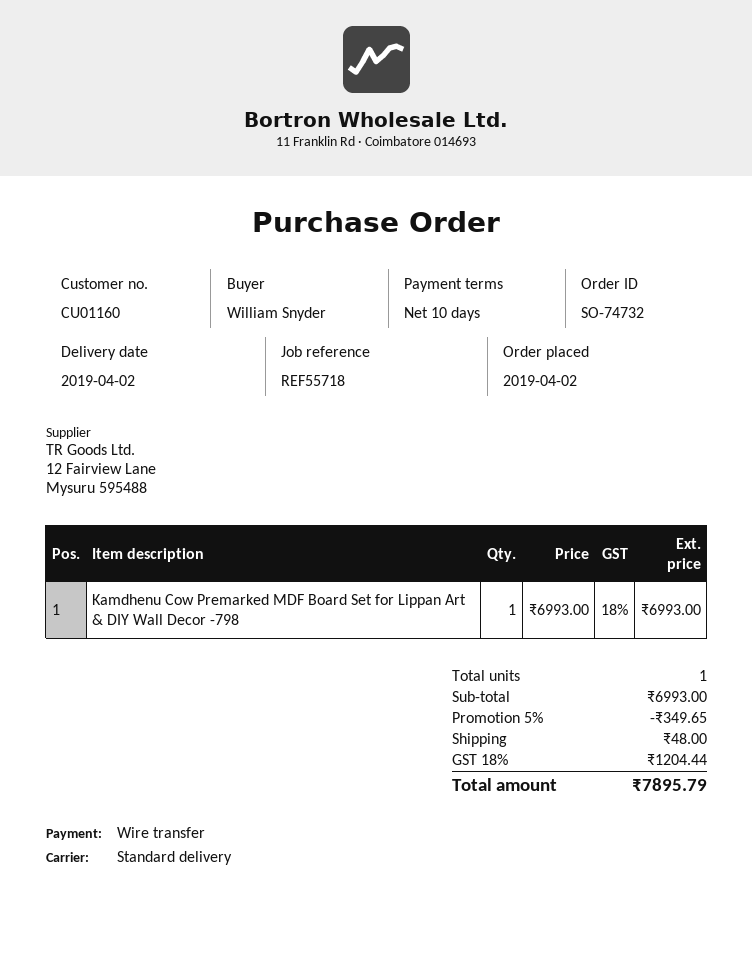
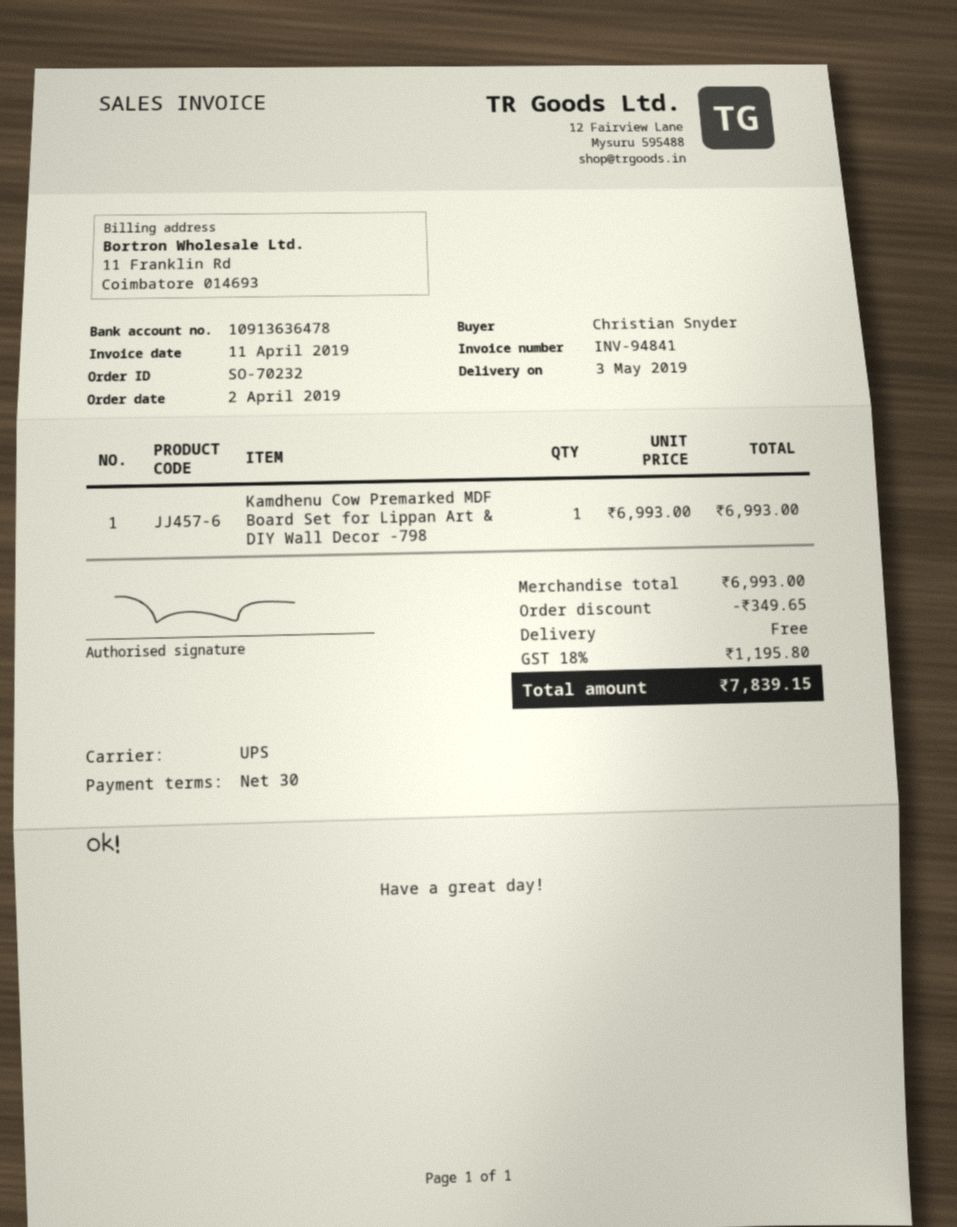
order number: SO-74732 -> SO-70232
delivery date: 2019-04-02 -> 2019-05-03
payment terms: 10 days -> 30 days
ordered by: William Snyder -> Christian Snyder
shipping method: standard -> UPS
shipping: 48.00 -> 0.00
tax: 18% = 1204.44 -> 18% = 1195.80
total: 7895.79 -> 7839.15

